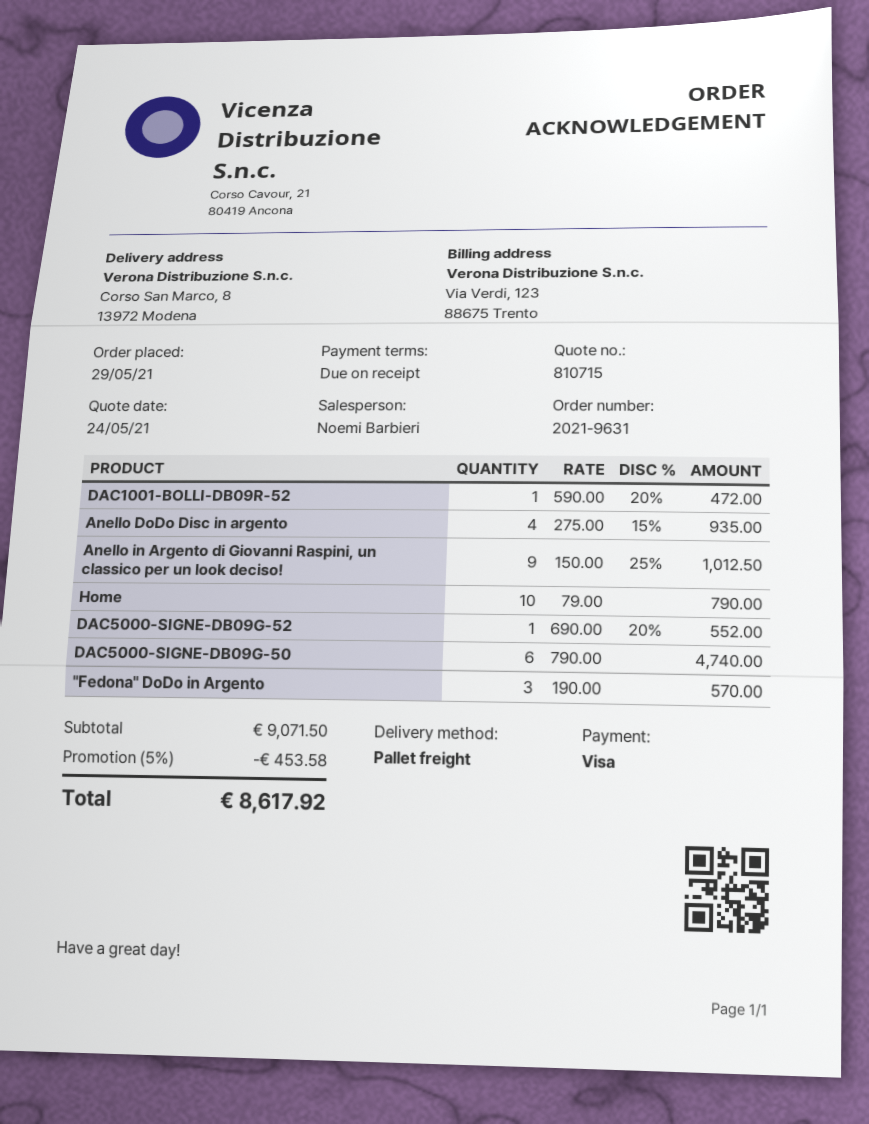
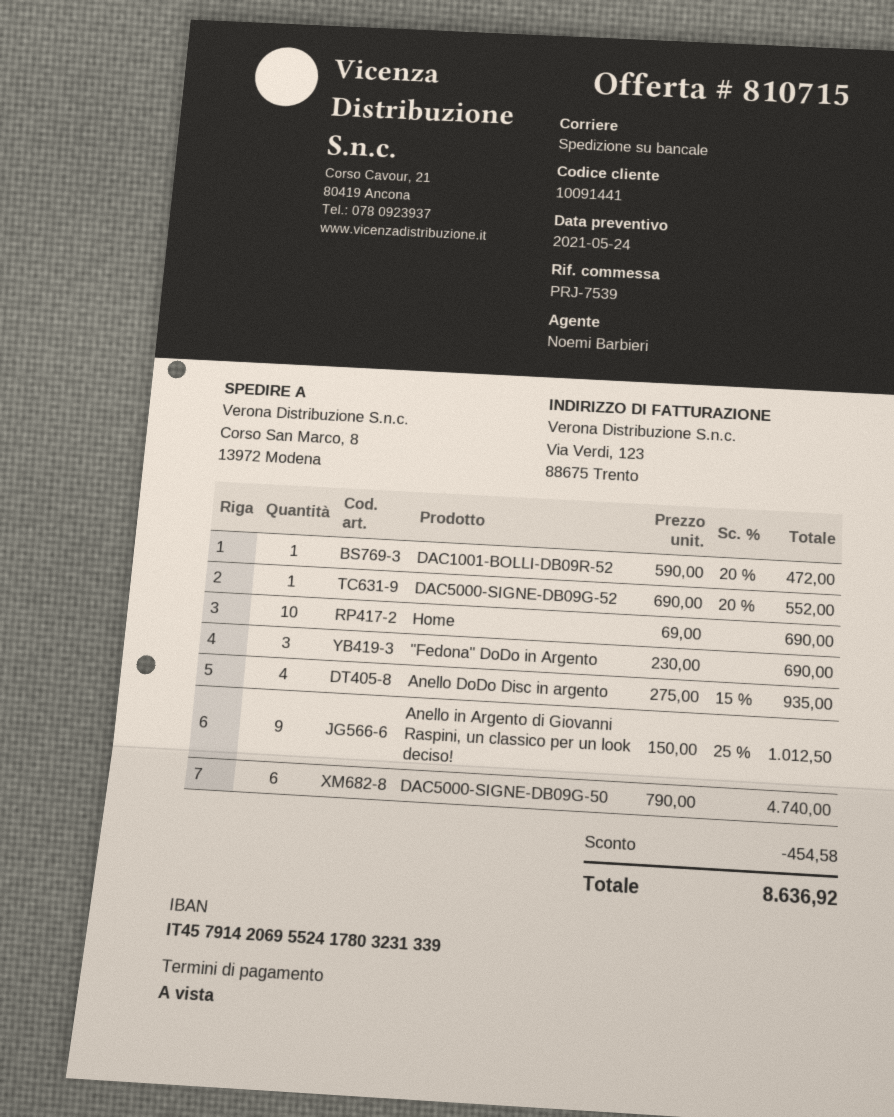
Home: 10 x 79.00 = 790.00 -> 10 x 69.00 = 690.00
"Fedona" DoDo in Argento: 3 x 190.00 = 570.00 -> 3 x 230.00 = 690.00
discount: 453.58 -> 454.58
total: 8617.92 -> 8636.92

